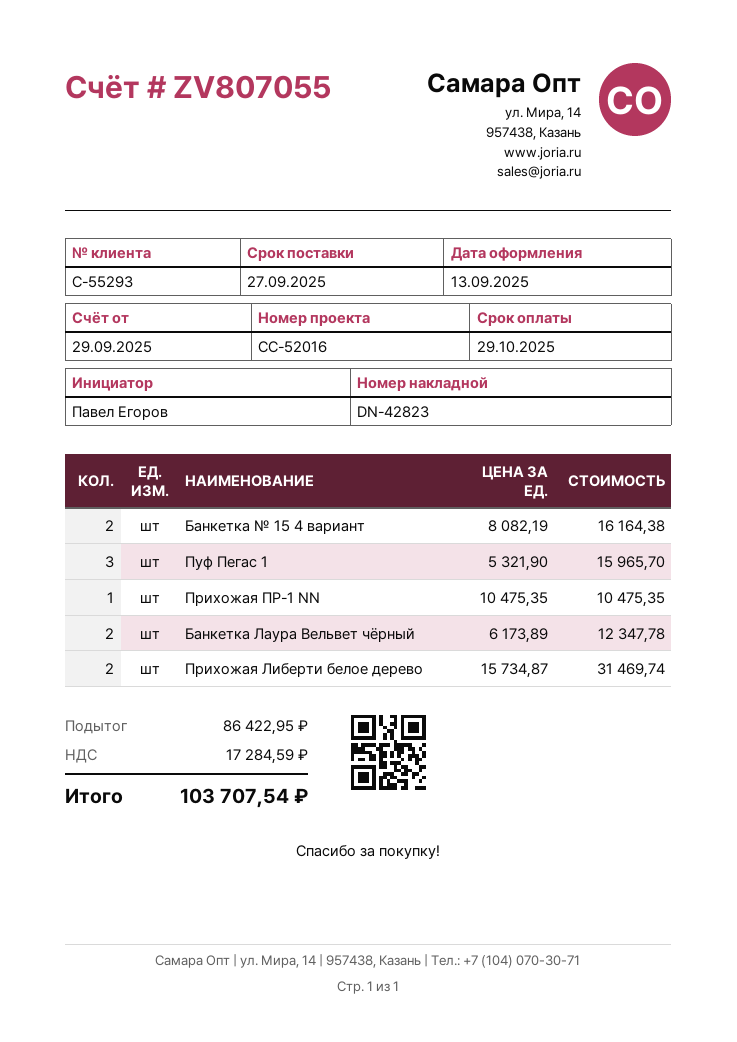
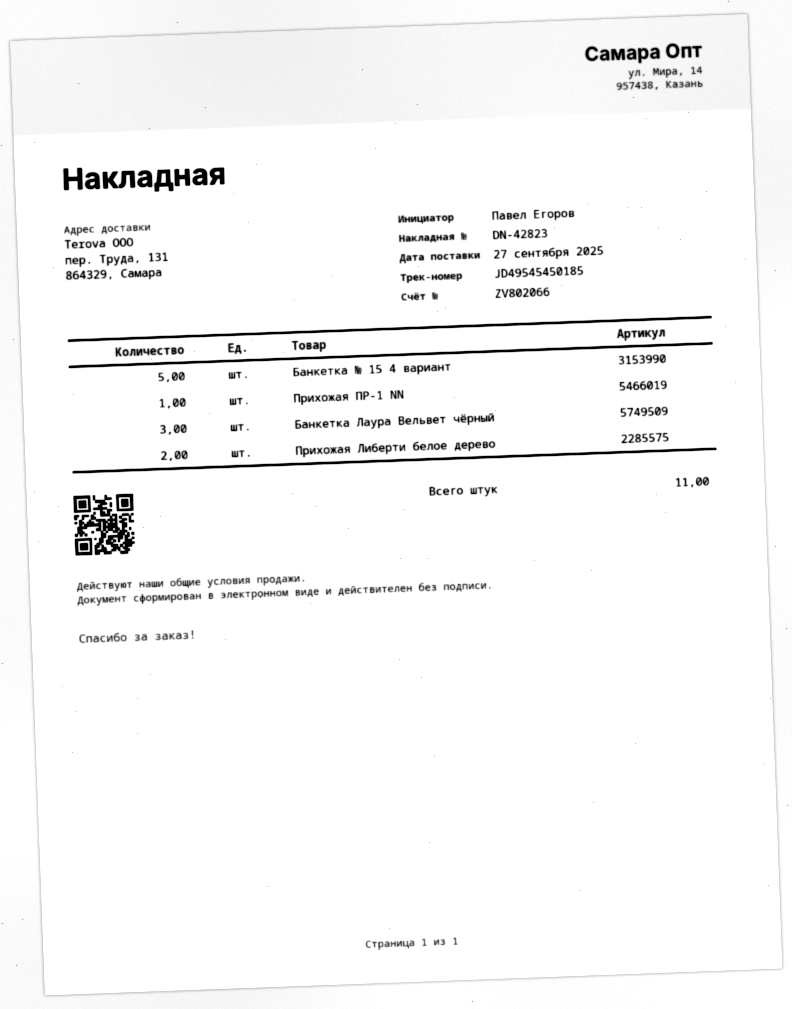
invoice number: ZV807055 -> ZV802066
Банкетка № 15 4 вариант: 2 -> 5
Пуф Пегас 1: 3 -> none
Банкетка Лаура Вельвет чёрный: 2 -> 3

